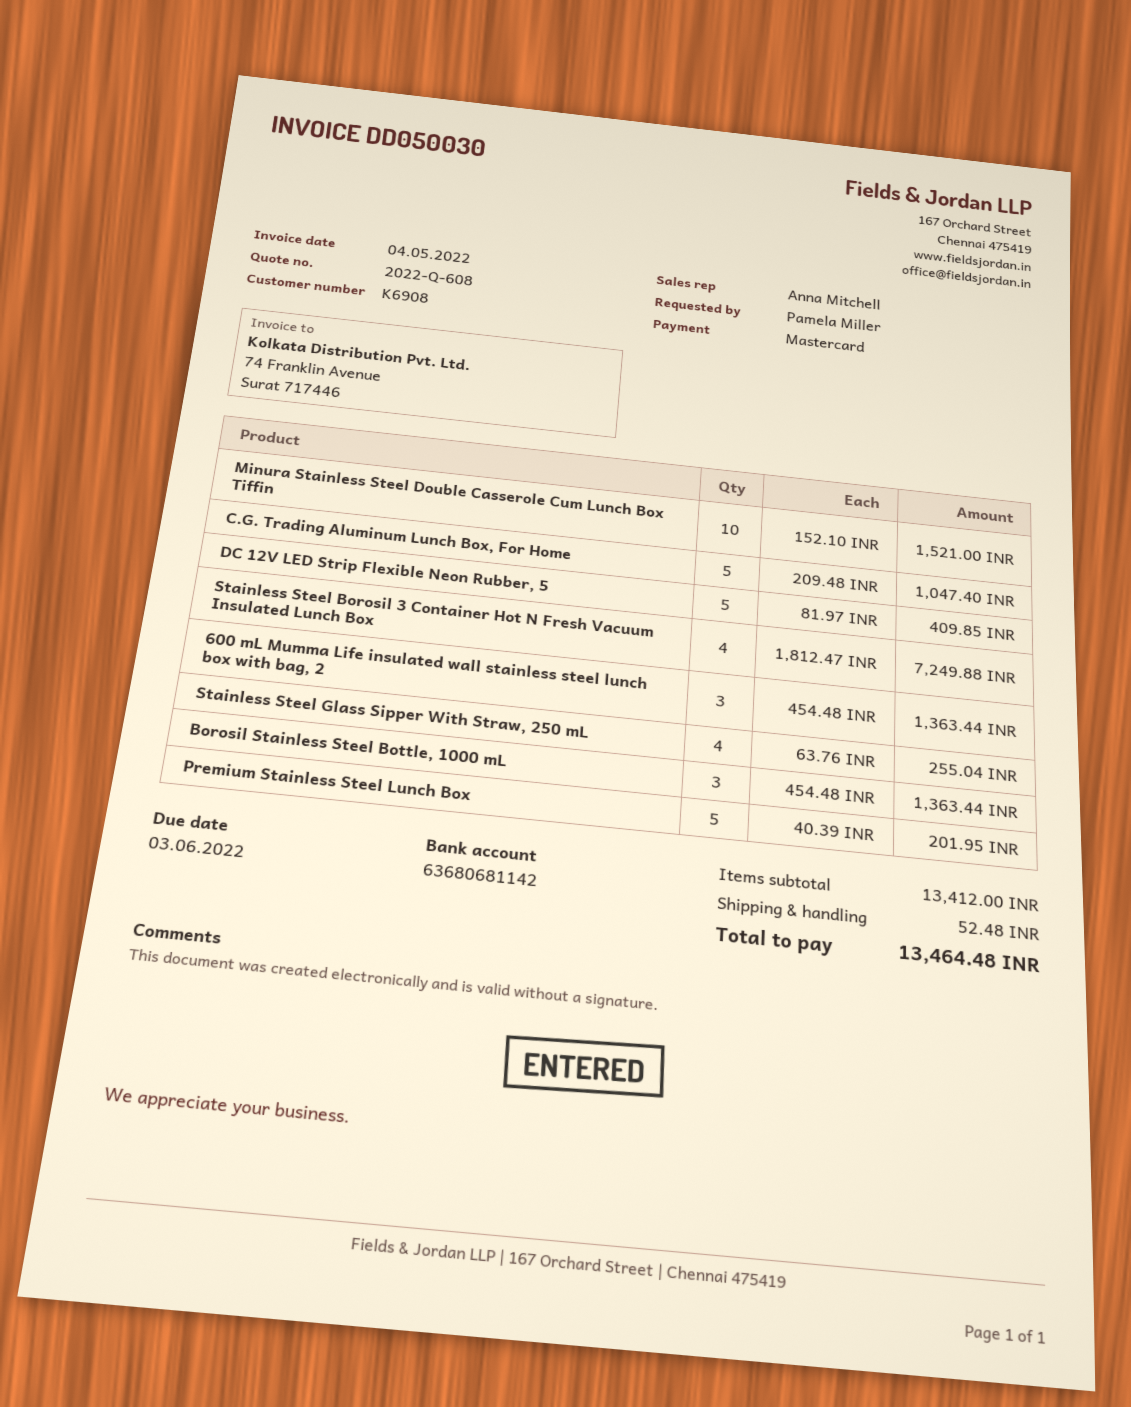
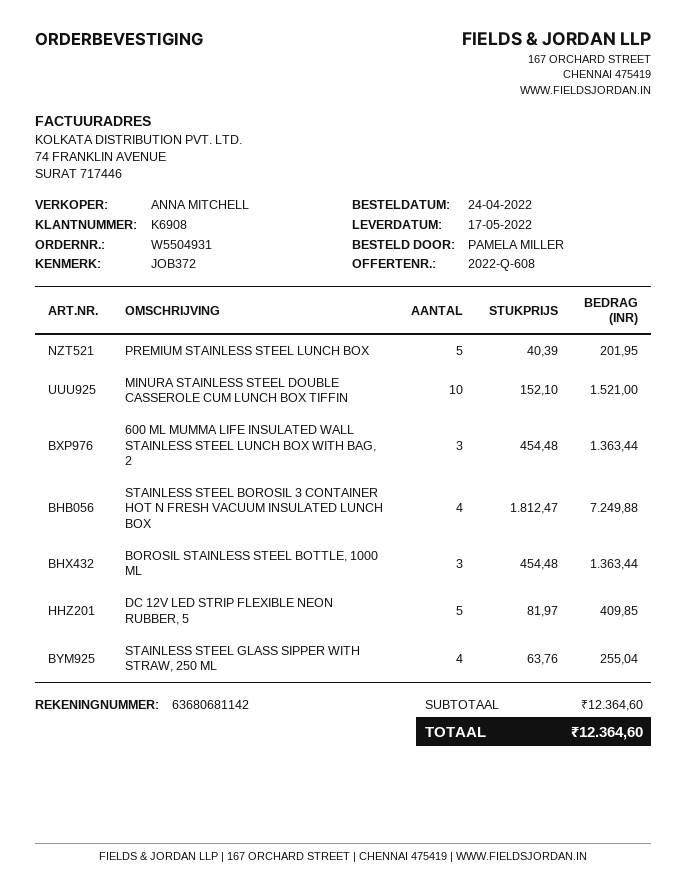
C.G. Trading Aluminum Lunch Box, For Home: 5 x 209.48 = 1047.40 -> none
subtotal: 13412.00 -> 12364.60
shipping: 52.48 -> none
total: 13464.48 -> 12364.60

